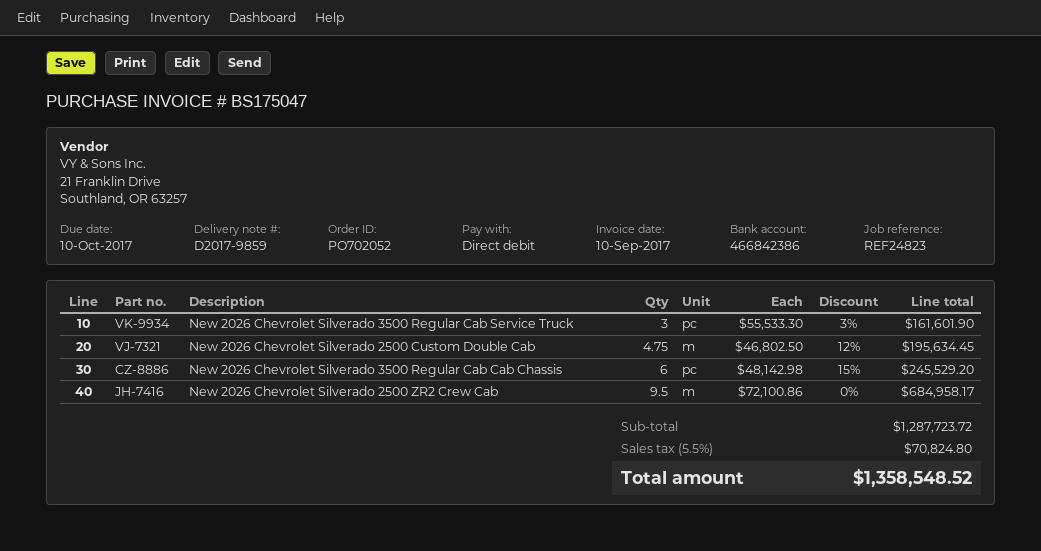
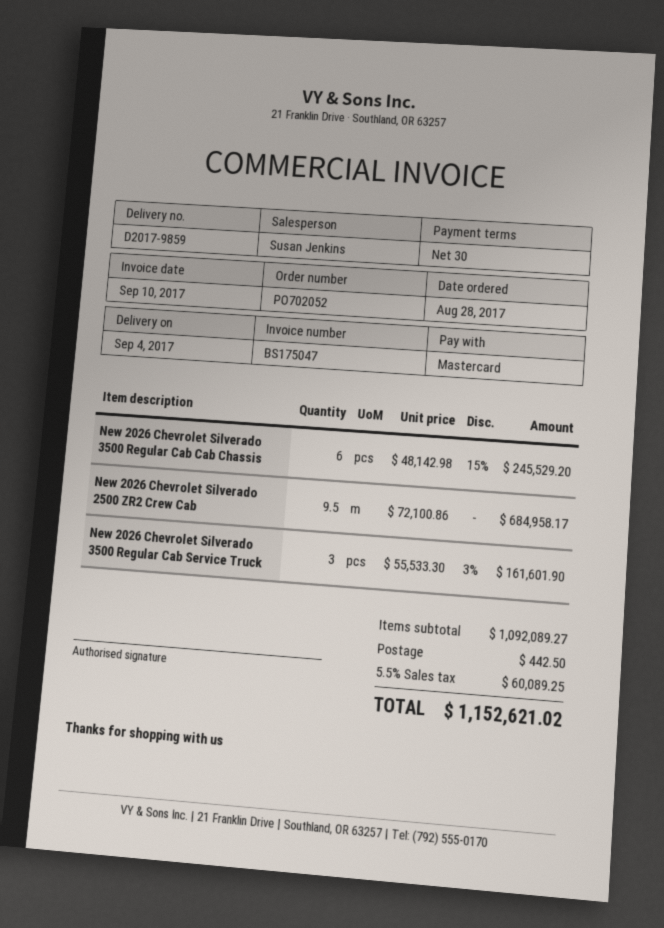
payment method: direct debit -> Mastercard
New 2026 Chevrolet Silverado 2500 Custom Double Cab: 4.75 x 46802.50 - 12% = 195634.45 -> none
subtotal: 1287723.72 -> 1092089.27
shipping: none -> 442.50
tax: 5.5% = 70824.80 -> 5.5% = 60089.25
total: 1358548.52 -> 1152621.02

